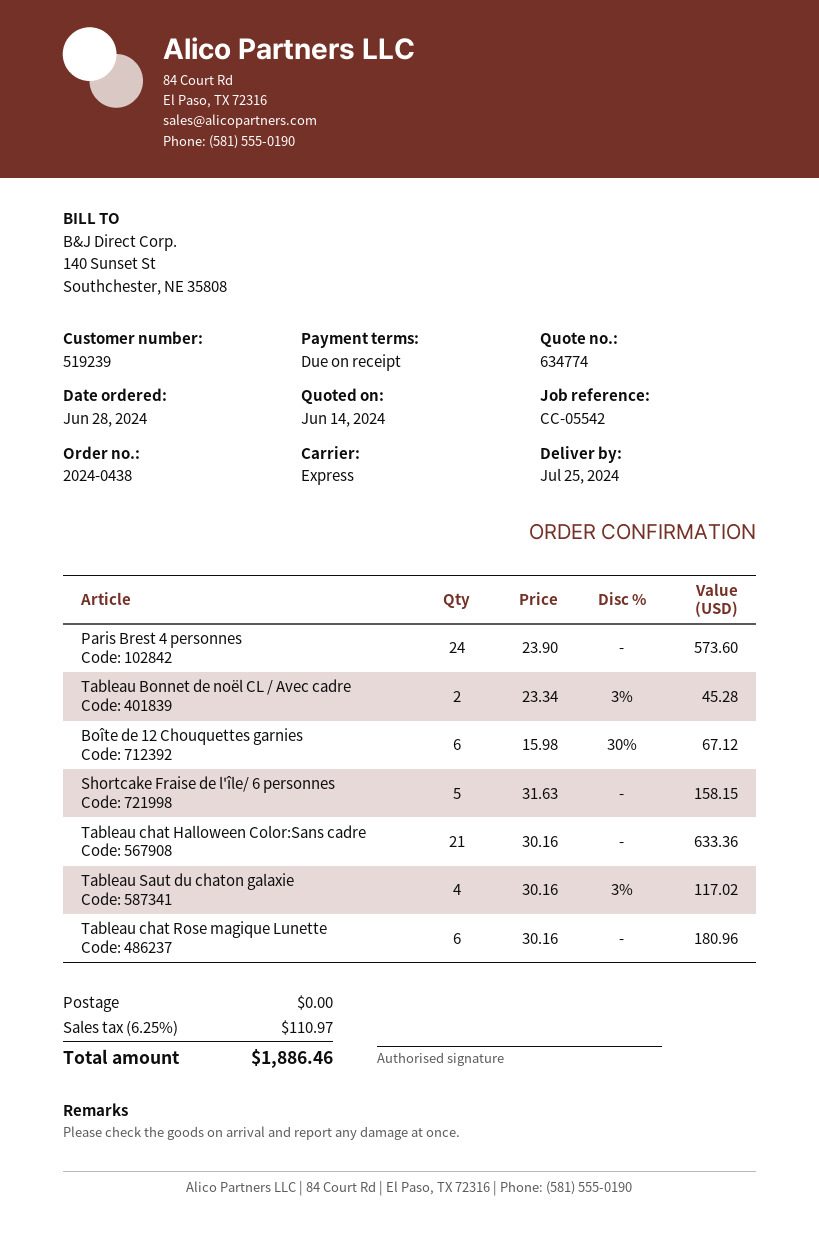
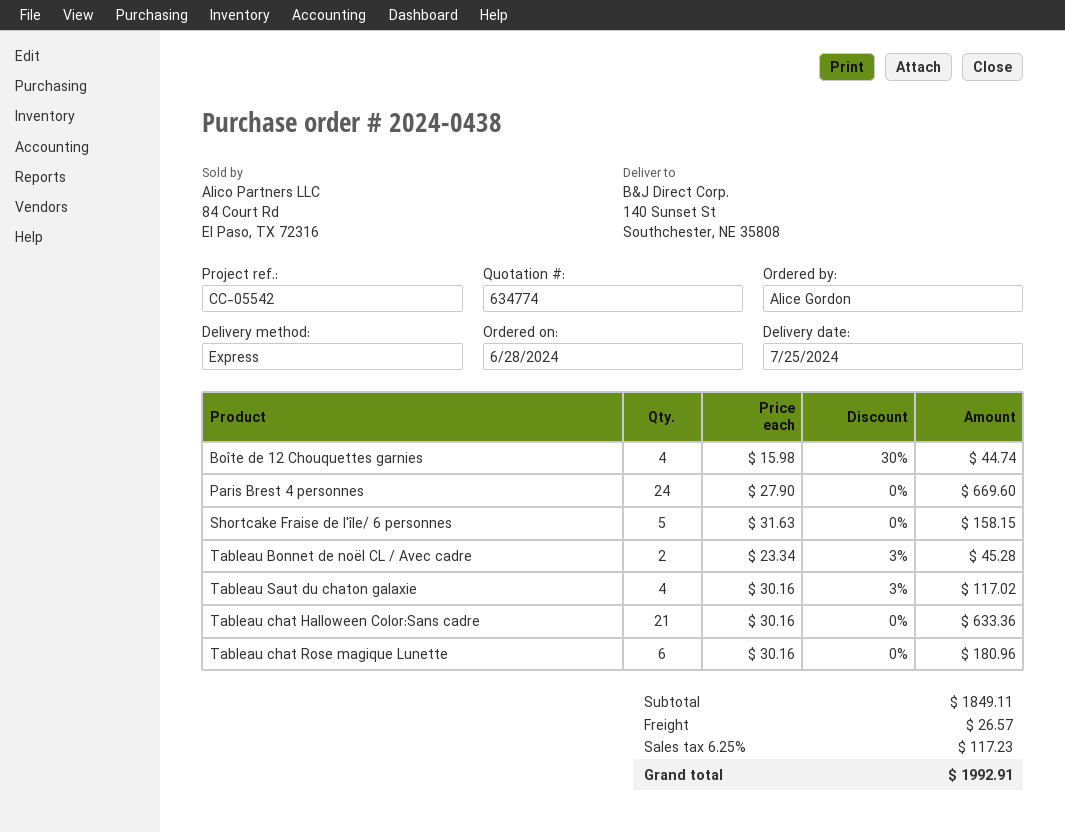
Paris Brest 4 personnes: 24 x 23.90 = 573.60 -> 24 x 27.90 = 669.60
Boîte de 12 Chouquettes garnies: 6 x 15.98 - 30% = 67.12 -> 4 x 15.98 - 30% = 44.74
shipping: 0.00 -> 26.57
tax: 6.25% = 110.97 -> 6.25% = 117.23
total: 1886.46 -> 1992.91

